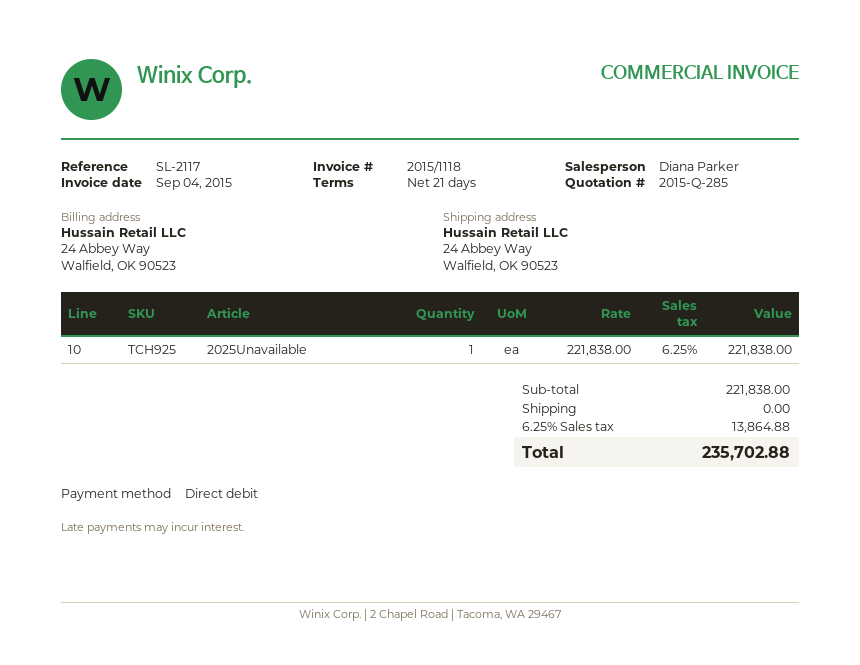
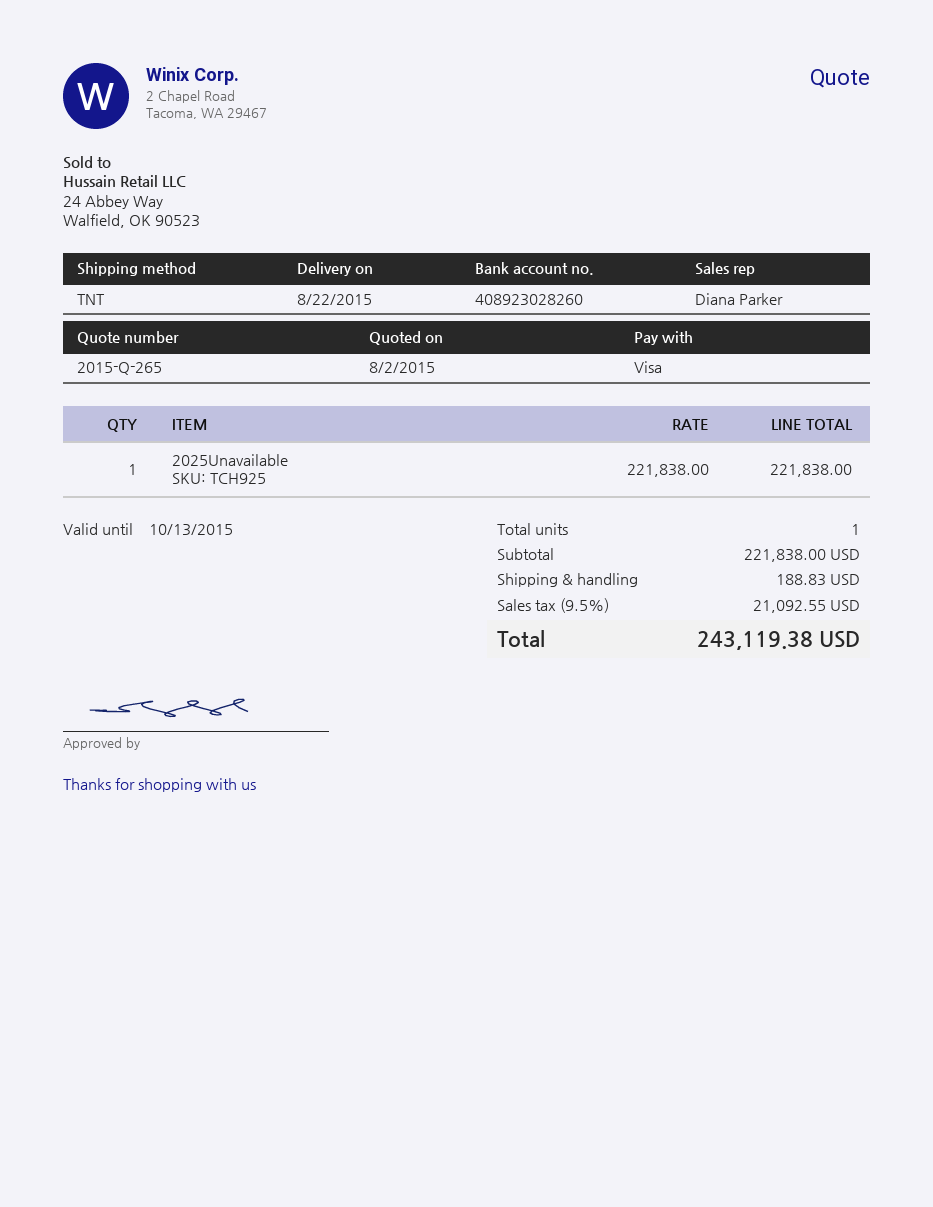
quote number: 2015-Q-285 -> 2015-Q-265
payment method: direct debit -> Visa
shipping: 0.00 -> 188.83
tax: 6.25% = 13864.88 -> 9.5% = 21092.55
total: 235702.88 -> 243119.38

